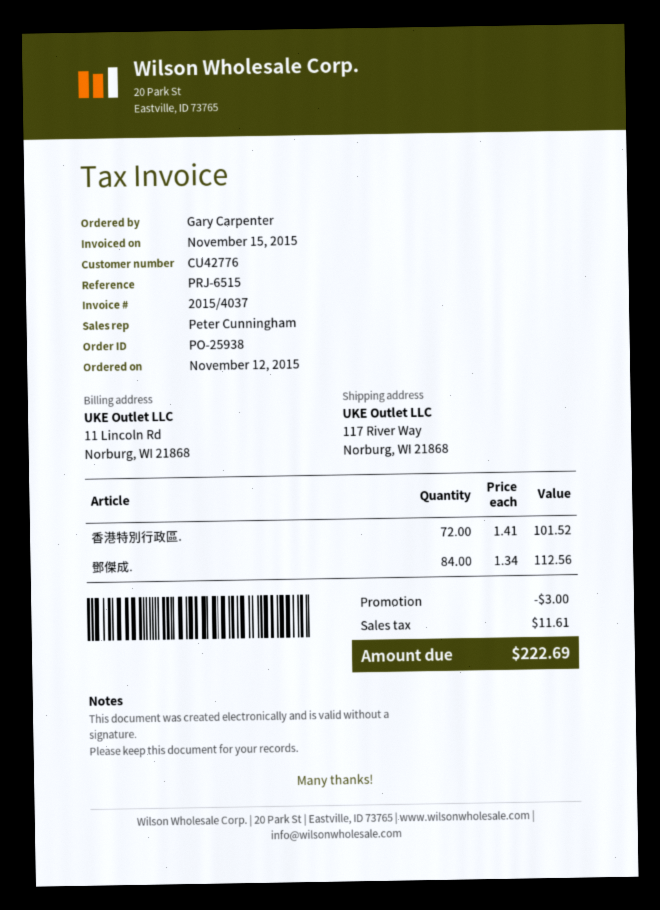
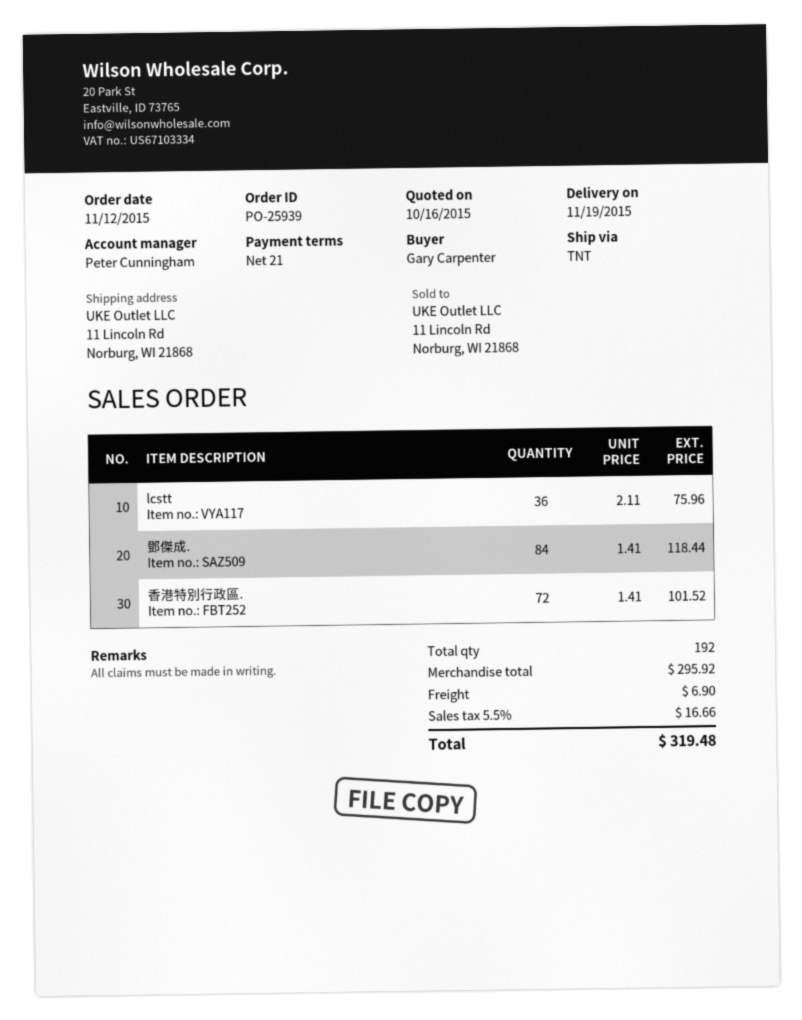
order number: PO-25938 -> PO-25939
ship to: 117 River Way, Norburg, WI 21868 -> 11 Lincoln Rd, Norburg, WI 21868
鄧傑成.: 84 x 1.34 = 112.56 -> 84 x 1.41 = 118.44
lcstt: none -> 36 x 2.11 = 75.96
discount: 3.00 -> none
shipping: none -> 6.90
tax: 11.61 -> 16.66
total: 222.69 -> 319.48

